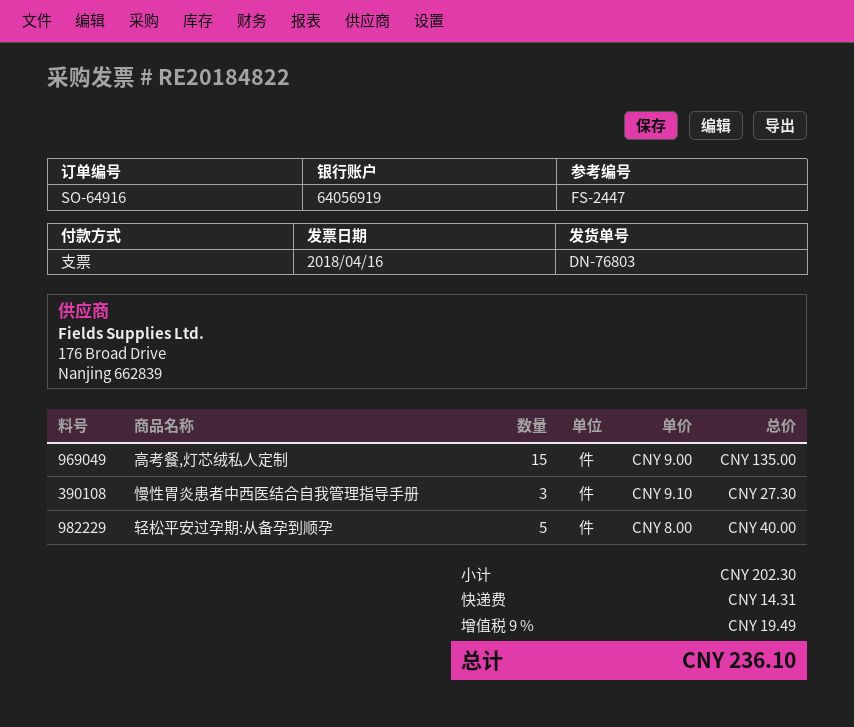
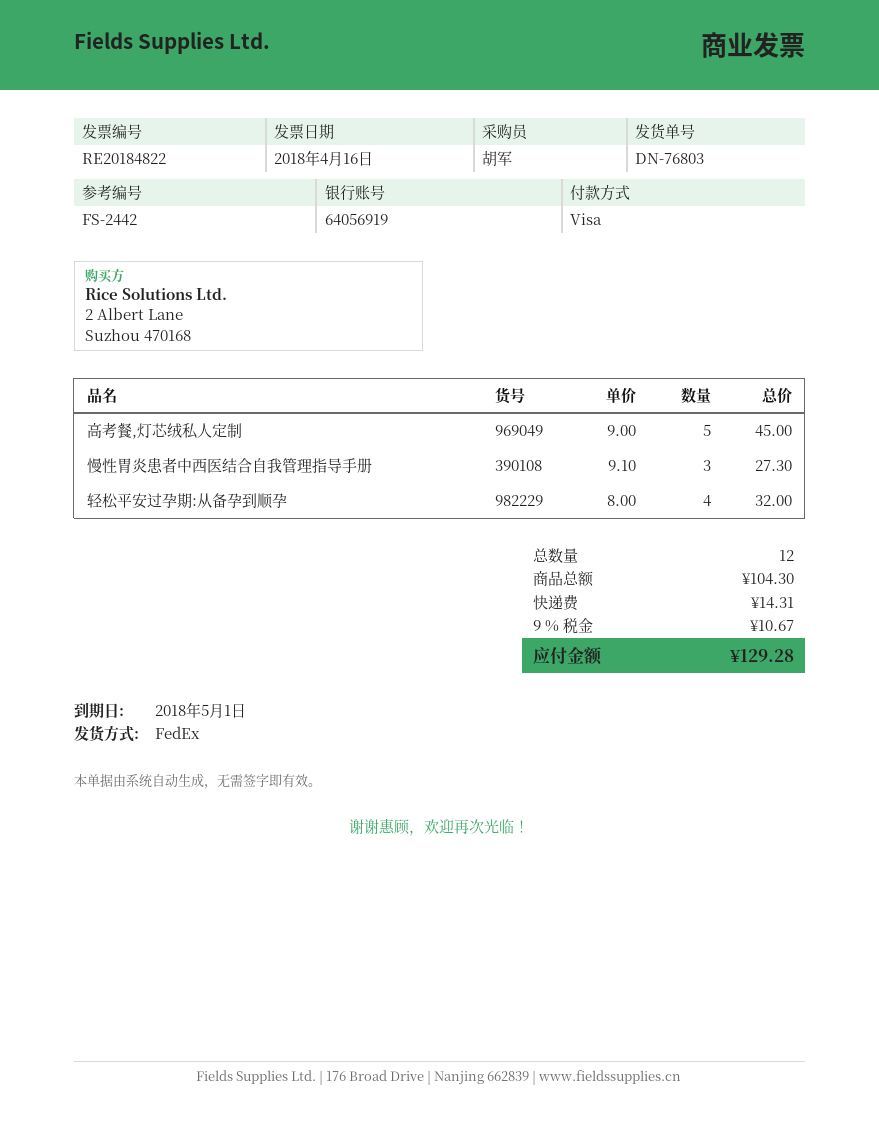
reference: FS-2447 -> FS-2442
payment method: cheque -> Visa
高考餐,灯芯绒私人定制: 15 x 9.00 = 135.00 -> 5 x 9.00 = 45.00
轻松平安过孕期:从备孕到顺孕: 5 x 8.00 = 40.00 -> 4 x 8.00 = 32.00
subtotal: 202.30 -> 104.30
tax: 9% = 19.49 -> 9% = 10.67
total: 236.10 -> 129.28

